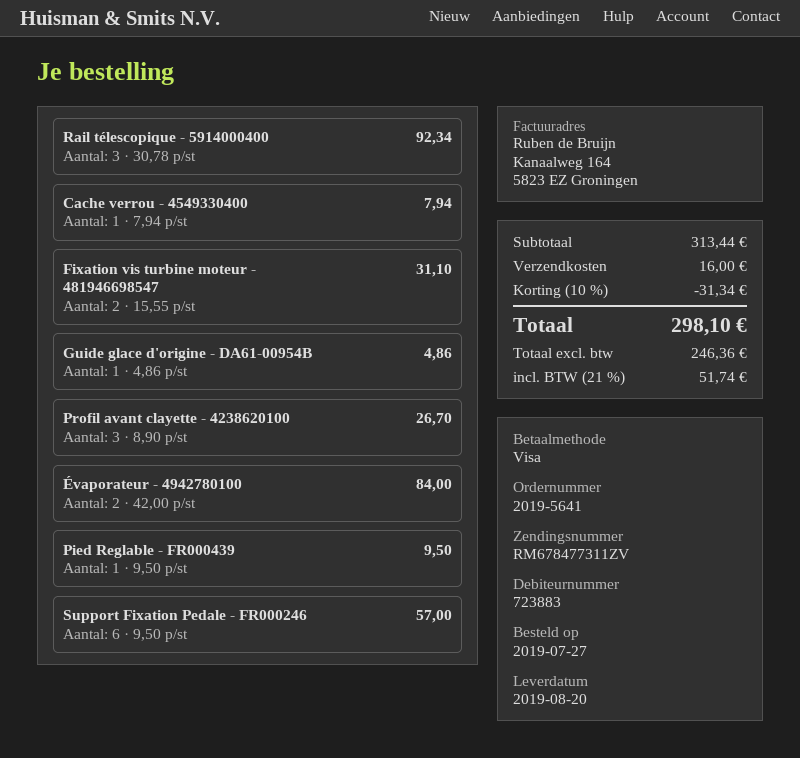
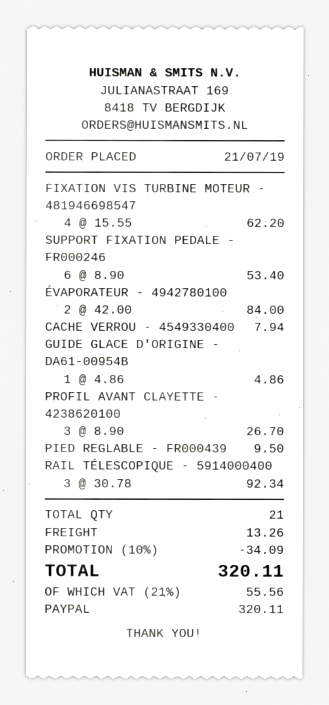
order date: 2019-07-27 -> 2019-07-21
payment method: Visa -> PayPal
Fixation vis turbine moteur - 481946698547: 2 x 15.55 = 31.10 -> 4 x 15.55 = 62.20
Support Fixation Pedale - FR000246: 6 x 9.50 = 57.00 -> 6 x 8.90 = 53.40
discount: 10% = 31.34 -> 10% = 34.09
shipping: 16.00 -> 13.26
tax: 21% = 51.74 -> 21% = 55.56
total: 298.10 -> 320.11

